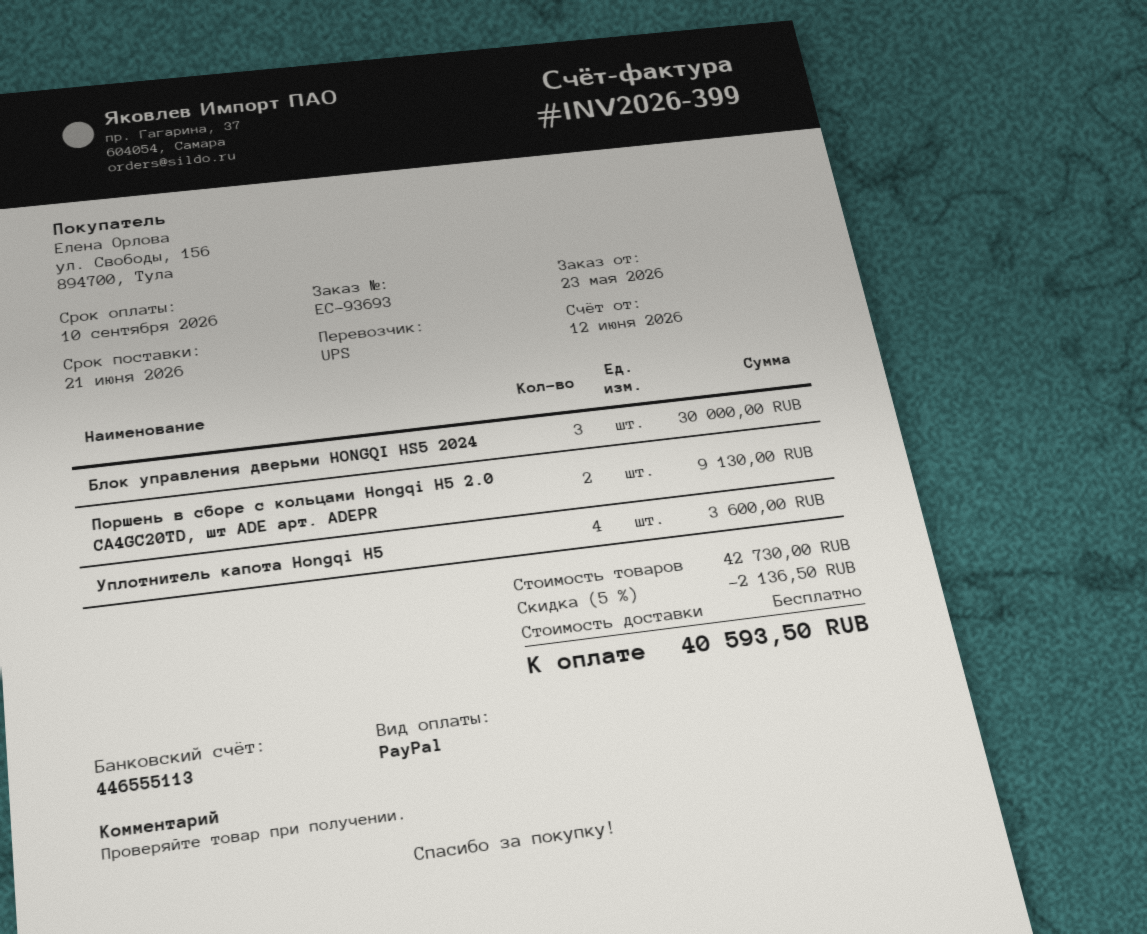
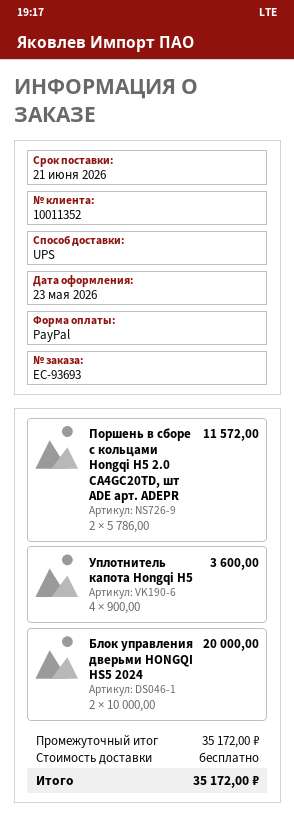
Блок управления дверьми HONGQI HS5 2024: 3 for 30000.00 -> 2 for 20000.00
Поршень в сборе с кольцами Hongqi H5 2.0 CA4GC20TD, шт ADE арт. ADEPR: 2 for 9130.00 -> 2 for 11572.00
subtotal: 42730.00 -> 35172.00
discount: 5% = 2136.50 -> none
total: 40593.50 -> 35172.00

